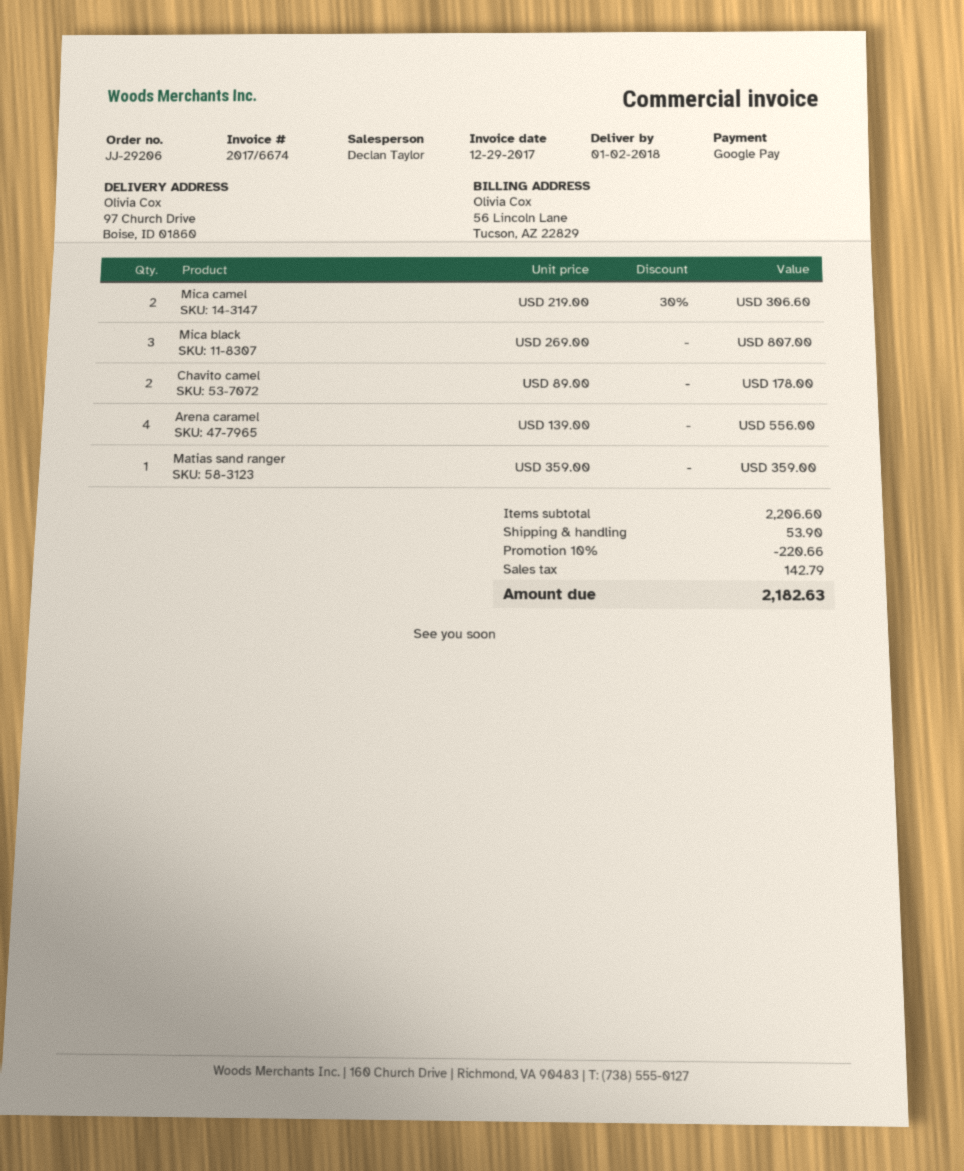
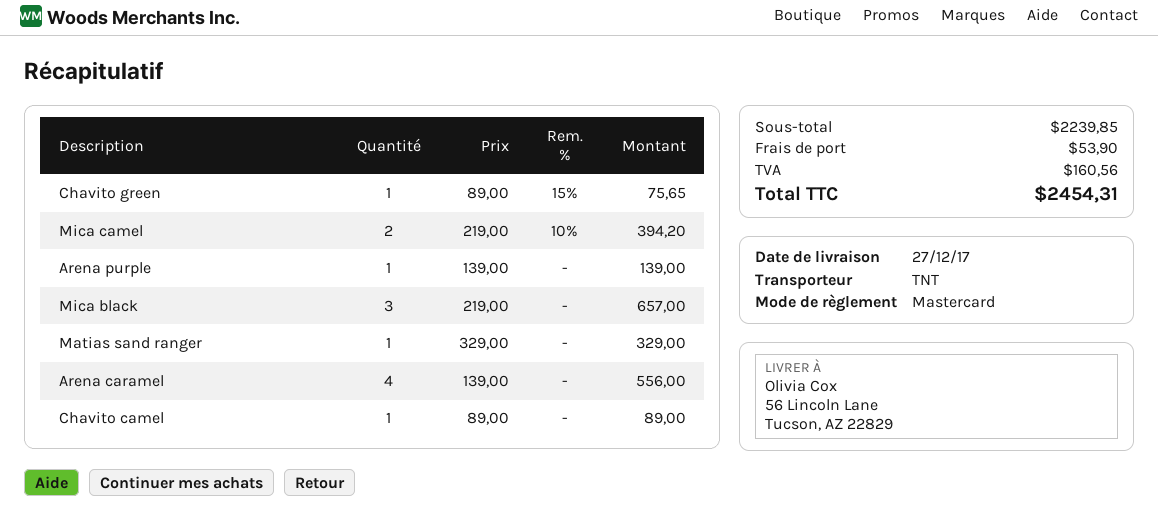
delivery date: 2018-01-02 -> 2017-12-27
payment method: Google Pay -> Mastercard
ship to: 97 Church Drive, Boise, ID 01860 -> 56 Lincoln Lane, Tucson, AZ 22829
Mica camel: 2 x 219.00 - 30% = 306.60 -> 2 x 219.00 - 10% = 394.20
Mica black: 3 x 269.00 = 807.00 -> 3 x 219.00 = 657.00
Chavito camel: 2 x 89.00 = 178.00 -> 1 x 89.00 = 89.00
Matias sand ranger: 1 x 359.00 = 359.00 -> 1 x 329.00 = 329.00
Chavito green: none -> 1 x 89.00 - 15% = 75.65
Arena purple: none -> 1 x 139.00 = 139.00
subtotal: 2206.60 -> 2239.85
discount: 10% = 220.66 -> none
tax: 142.79 -> 160.56
total: 2182.63 -> 2454.31

